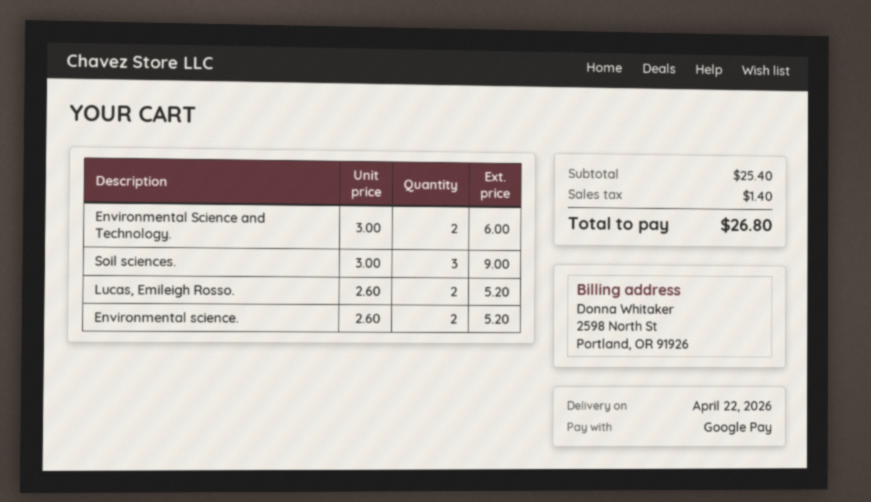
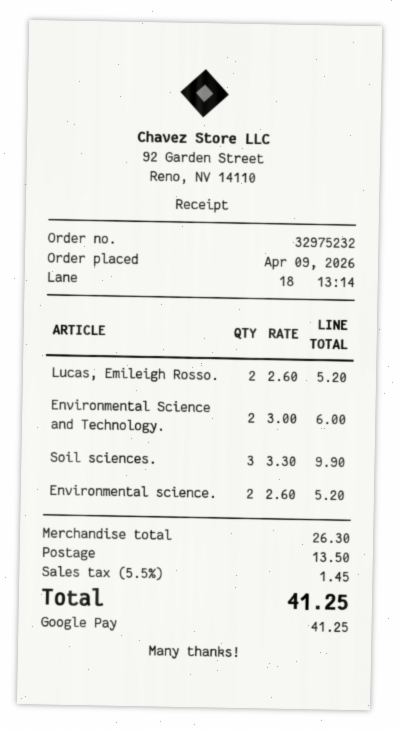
Soil sciences.: 3 x 3.00 = 9.00 -> 3 x 3.30 = 9.90
subtotal: 25.40 -> 26.30
shipping: none -> 13.50
tax: 1.40 -> 1.45
total: 26.80 -> 41.25

